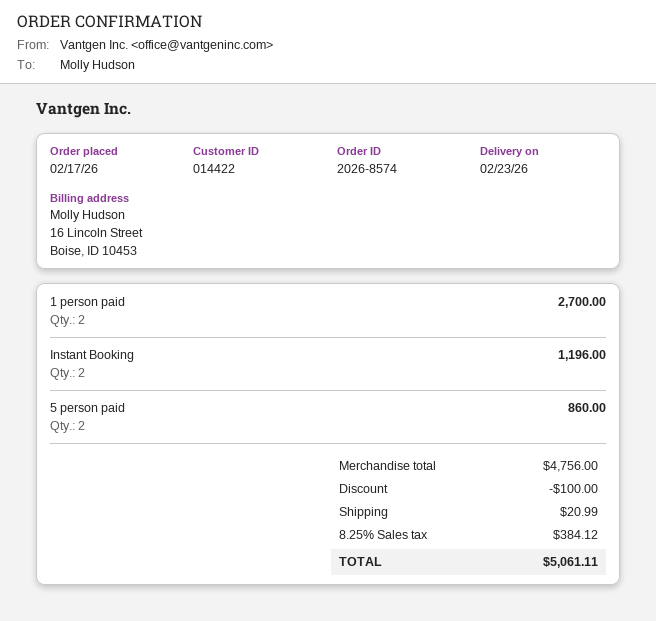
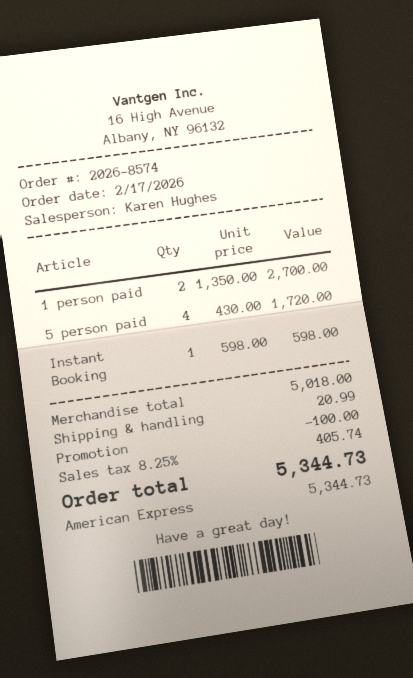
Instant Booking: 2 for 1196.00 -> 1 for 598.00
5 person paid: 2 for 860.00 -> 4 for 1720.00
subtotal: 4756.00 -> 5018.00
tax: 8.25% = 384.12 -> 8.25% = 405.74
total: 5061.11 -> 5344.73

